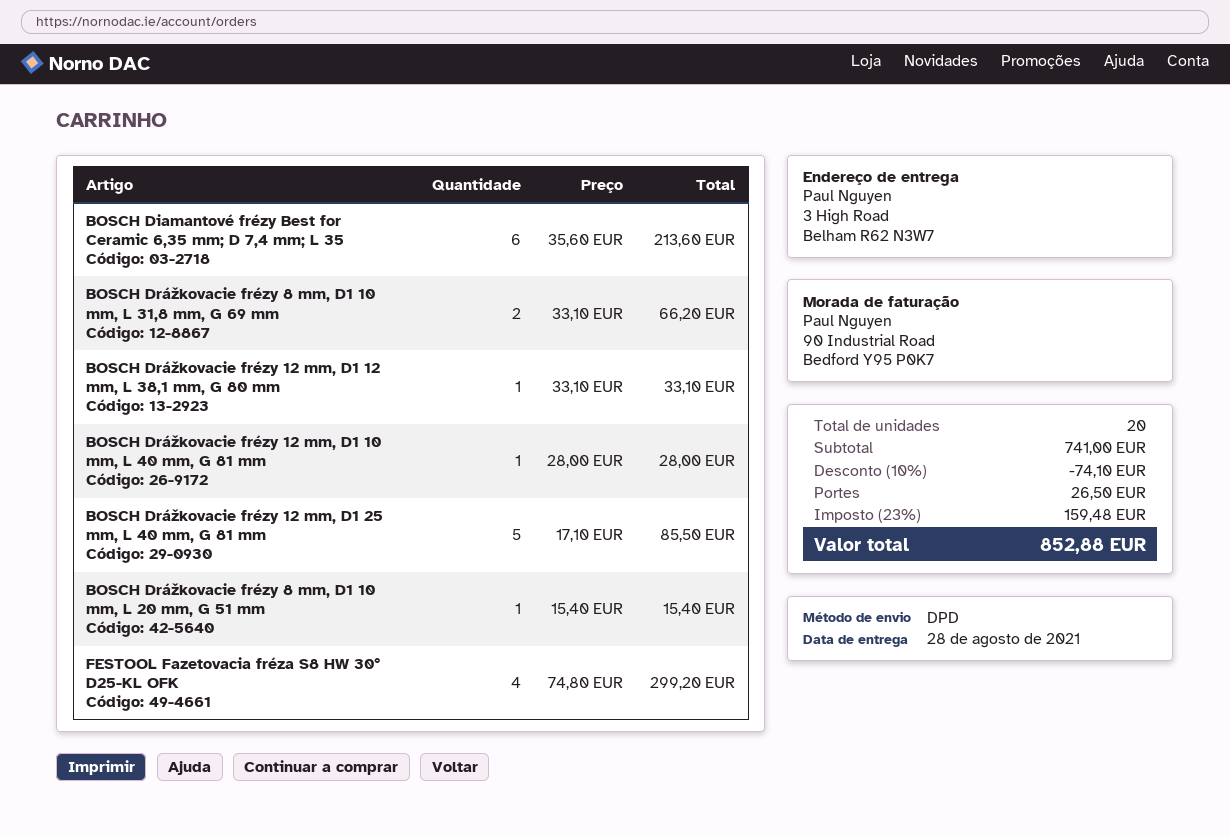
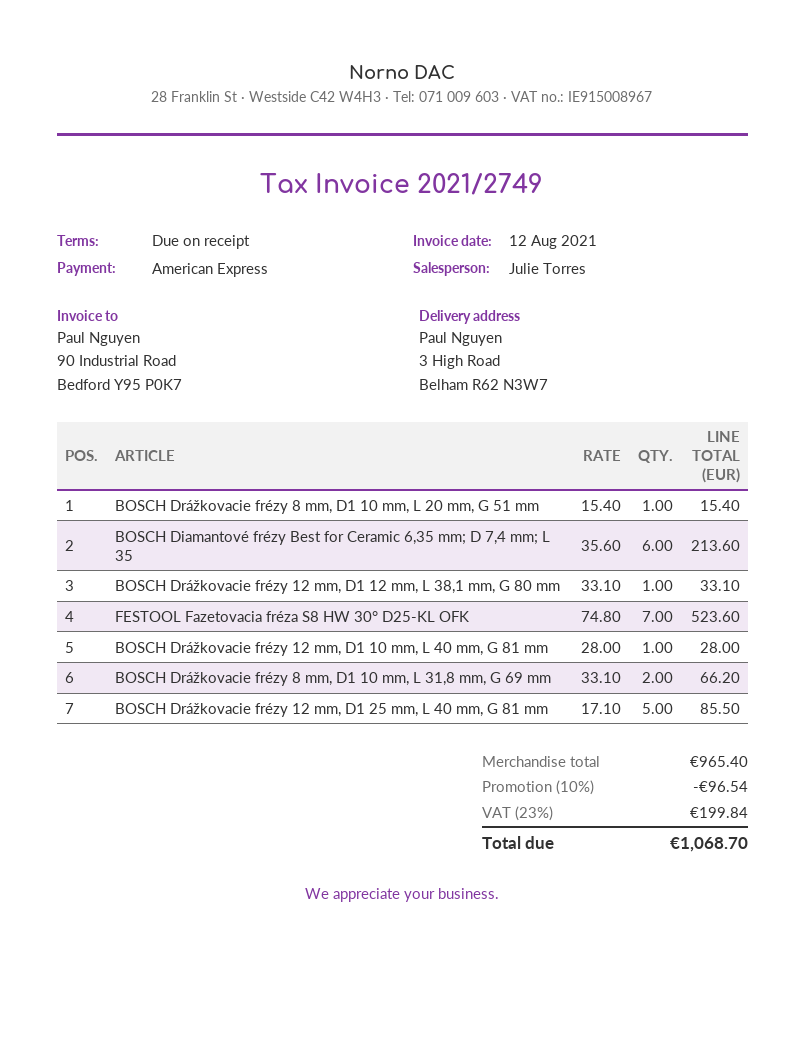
FESTOOL Fazetovacia fréza S8 HW 30° D25-KL OFK: 4 x 74.80 = 299.20 -> 7 x 74.80 = 523.60
subtotal: 741.00 -> 965.40
discount: 10% = 74.10 -> 10% = 96.54
shipping: 26.50 -> none
tax: 23% = 159.48 -> 23% = 199.84
total: 852.88 -> 1068.70

